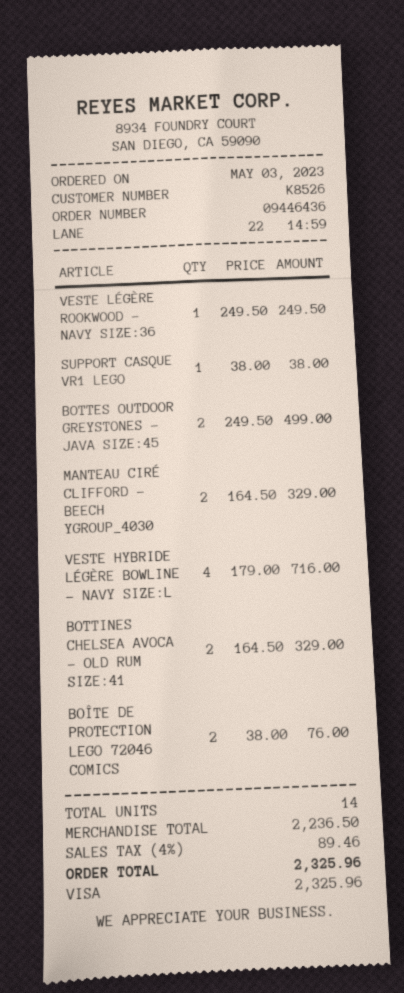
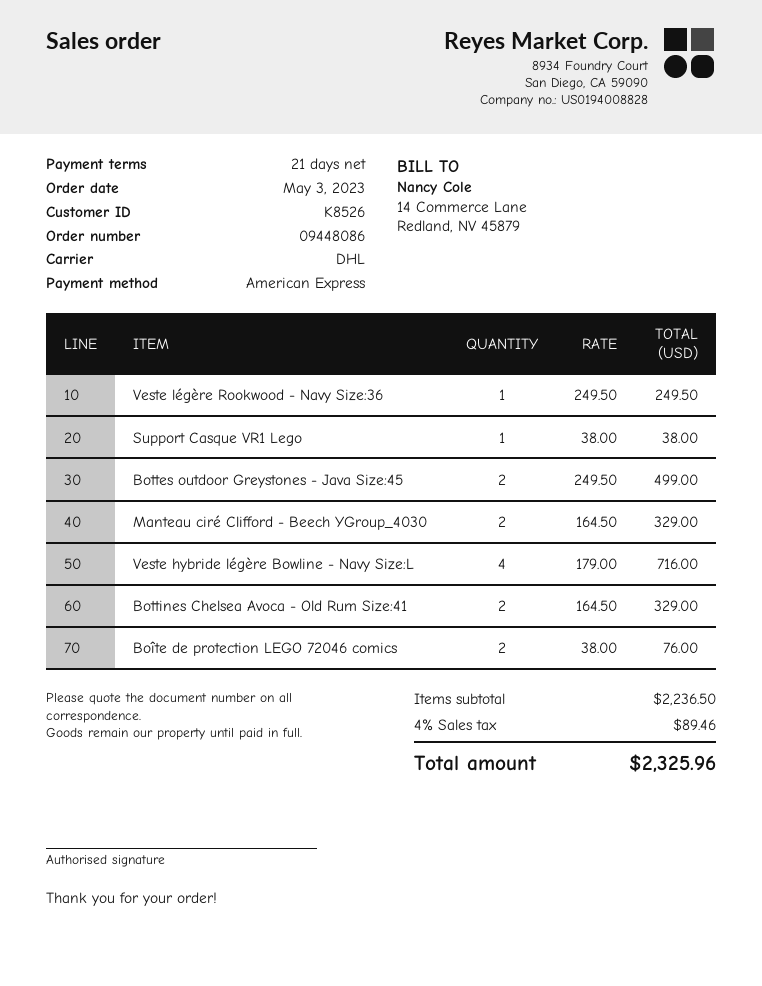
order number: 09446436 -> 09448086
payment method: Visa -> American Express

